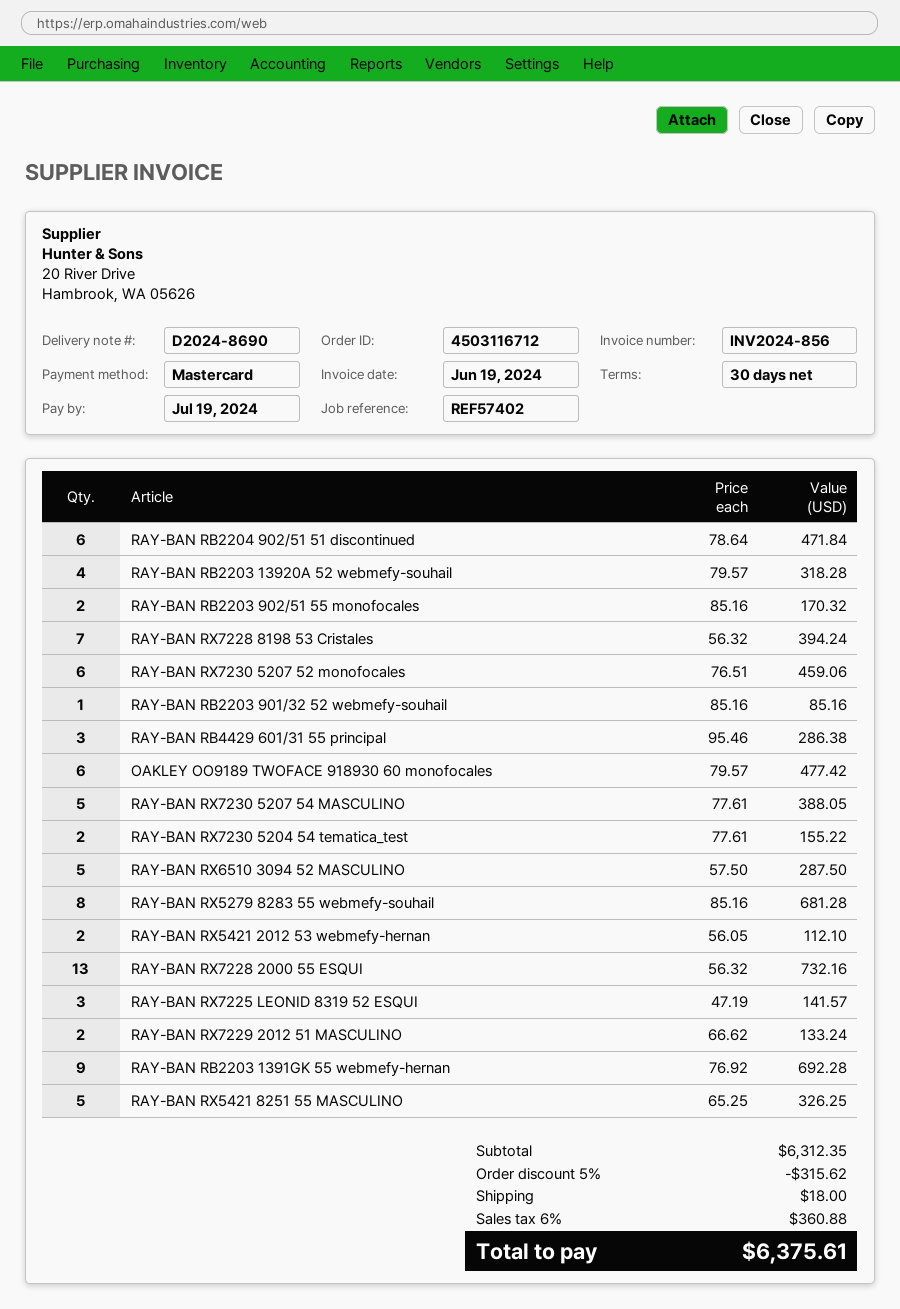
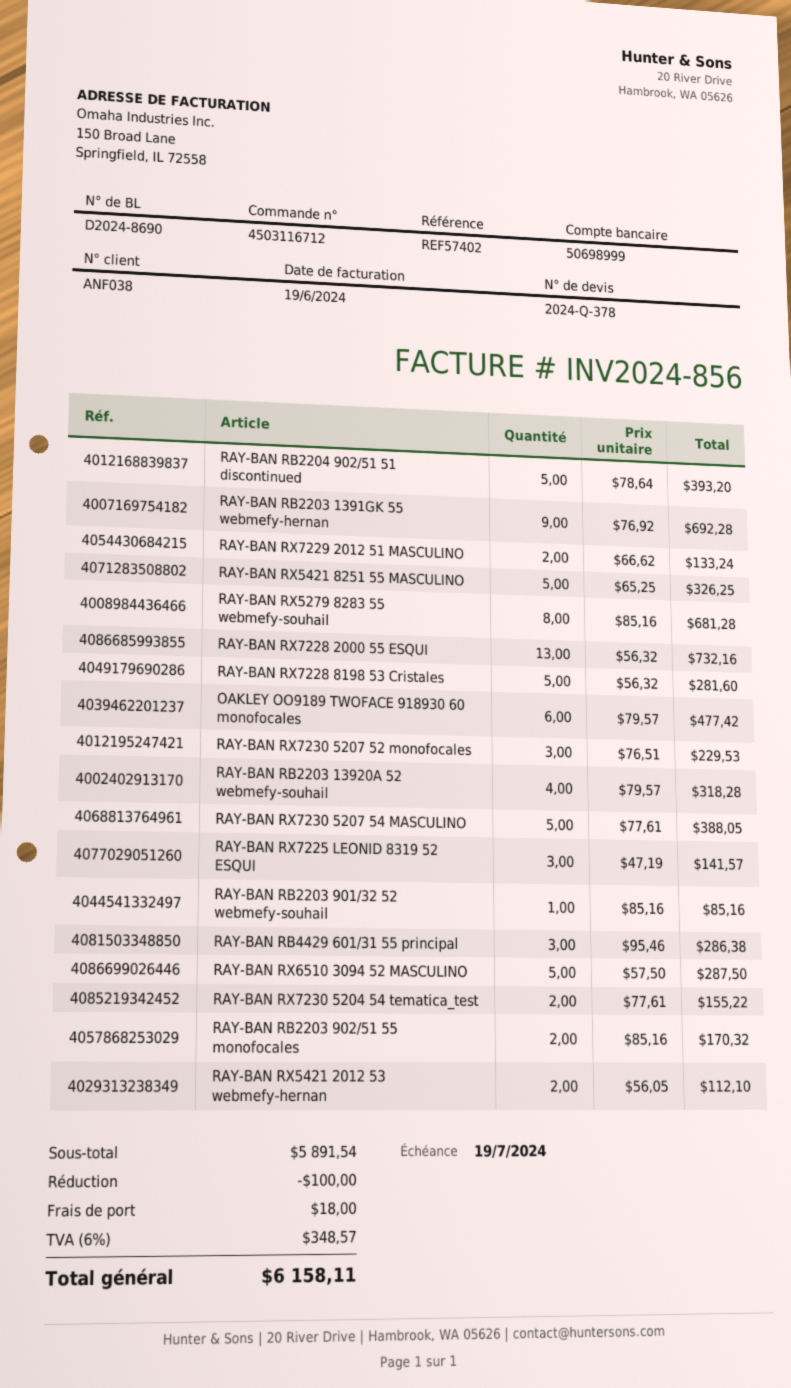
RAY-BAN RB2204 902/51 51 discontinued: 6 x 78.64 = 471.84 -> 5 x 78.64 = 393.20
RAY-BAN RX7228 8198 53 Cristales: 7 x 56.32 = 394.24 -> 5 x 56.32 = 281.60
RAY-BAN RX7230 5207 52 monofocales: 6 x 76.51 = 459.06 -> 3 x 76.51 = 229.53
subtotal: 6312.35 -> 5891.54
discount: 315.62 -> 100.00
tax: 6% = 360.88 -> 6% = 348.57
total: 6375.61 -> 6158.11

